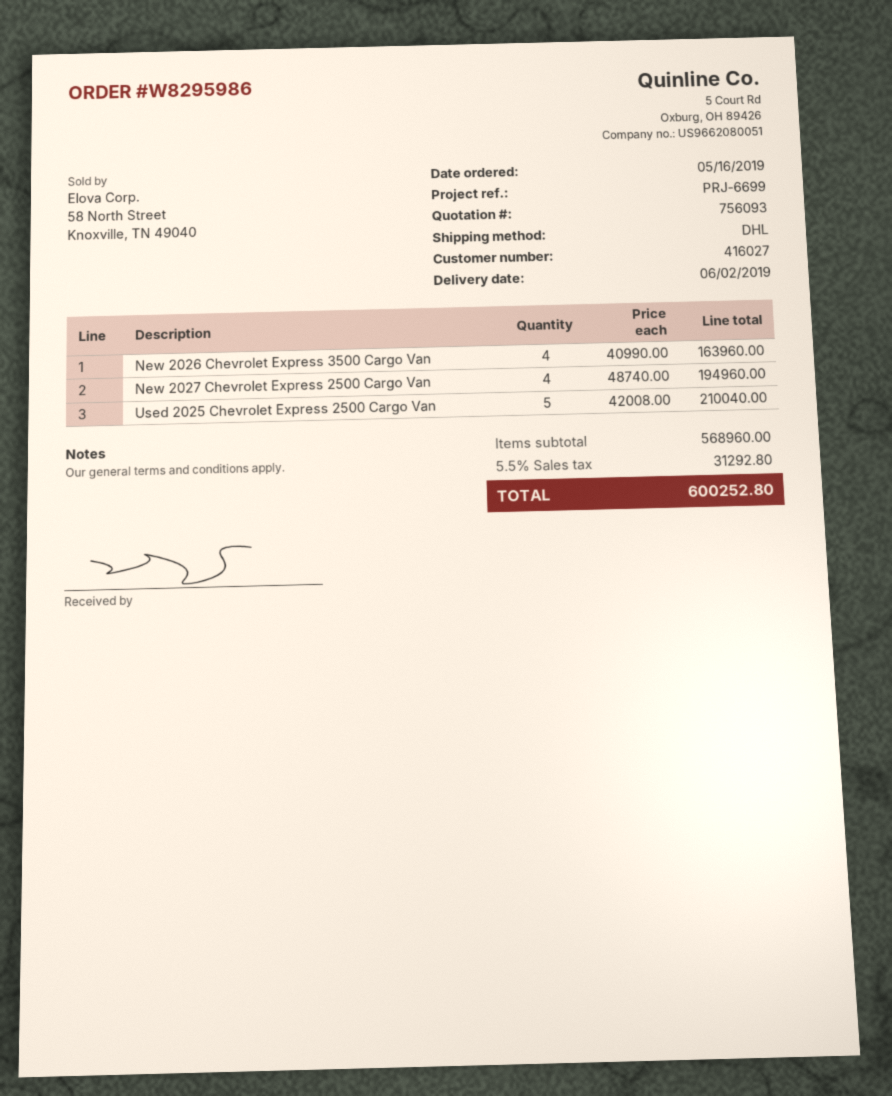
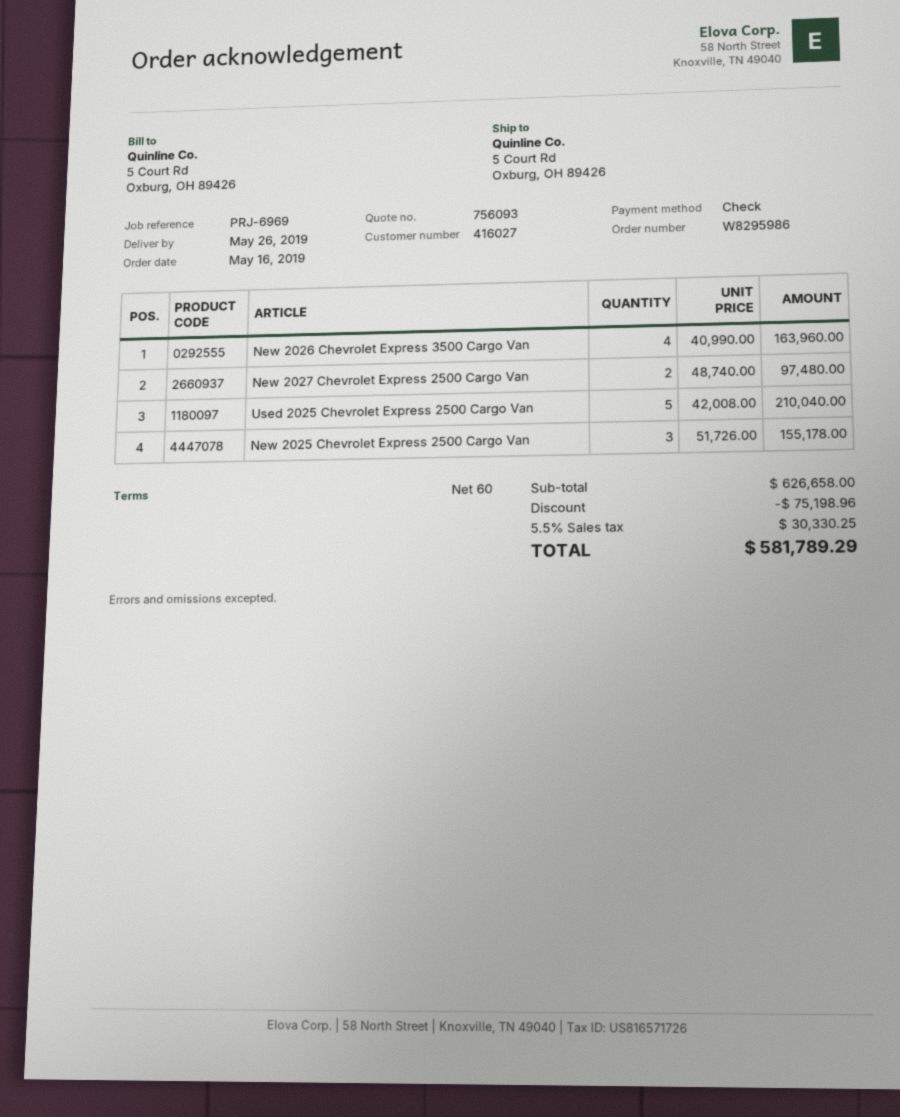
delivery date: 2019-06-02 -> 2019-05-26
reference: PRJ-6699 -> PRJ-6969
New 2027 Chevrolet Express 2500 Cargo Van: 4 x 48740.00 = 194960.00 -> 2 x 48740.00 = 97480.00
New 2025 Chevrolet Express 2500 Cargo Van: none -> 3 x 51726.00 = 155178.00
subtotal: 568960.00 -> 626658.00
discount: none -> 75198.96
tax: 5.5% = 31292.80 -> 5.5% = 30330.25
total: 600252.80 -> 581789.29

